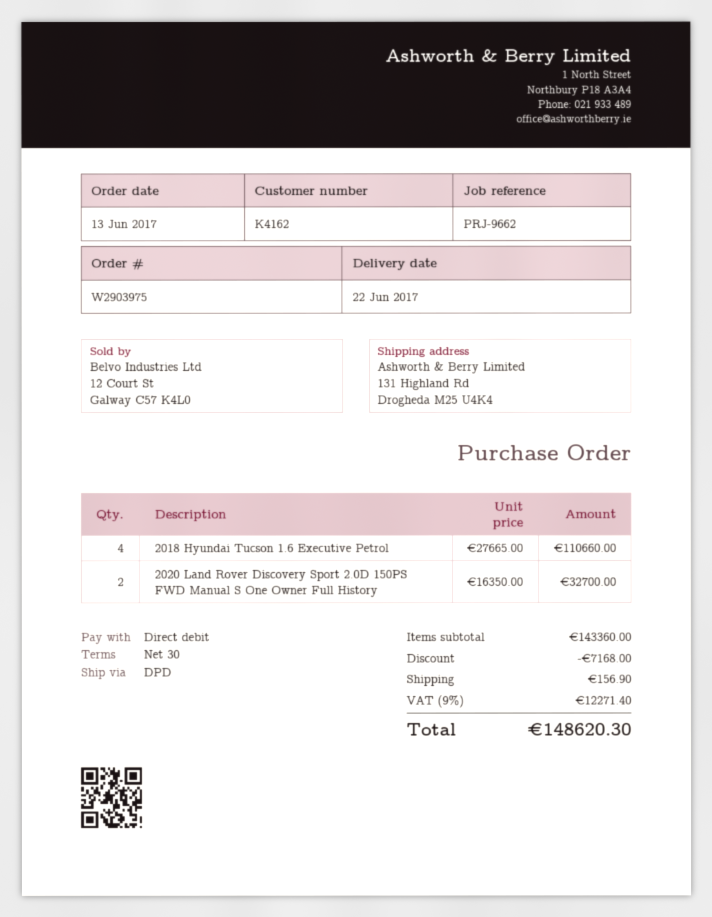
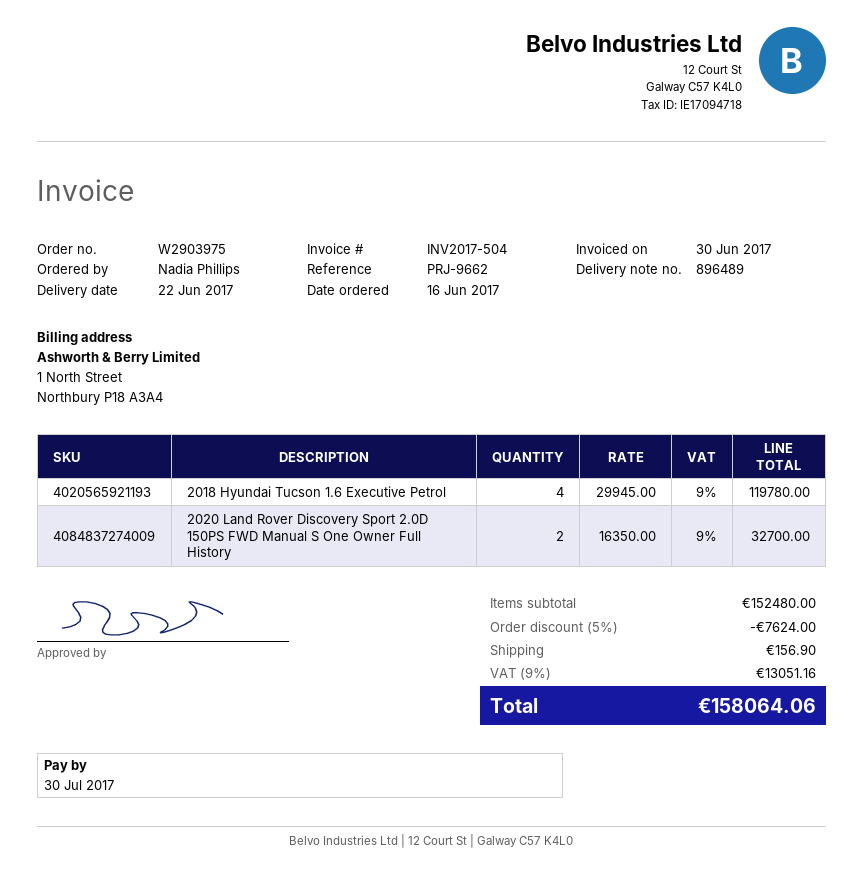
order date: 2017-06-13 -> 2017-06-16
2018 Hyundai Tucson 1.6 Executive Petrol: 4 x 27665.00 = 110660.00 -> 4 x 29945.00 = 119780.00
subtotal: 143360.00 -> 152480.00
discount: 7168.00 -> 7624.00
tax: 9% = 12271.40 -> 9% = 13051.16
total: 148620.30 -> 158064.06

